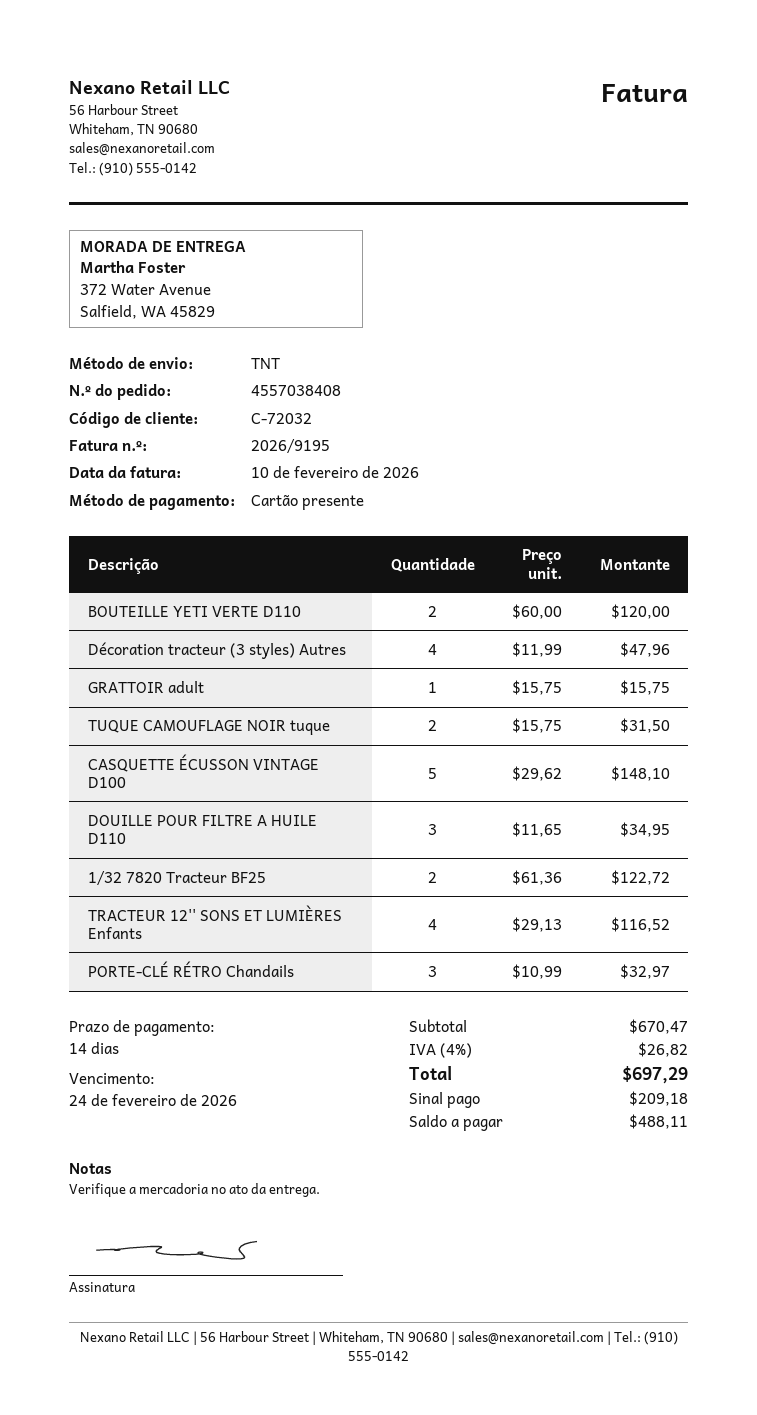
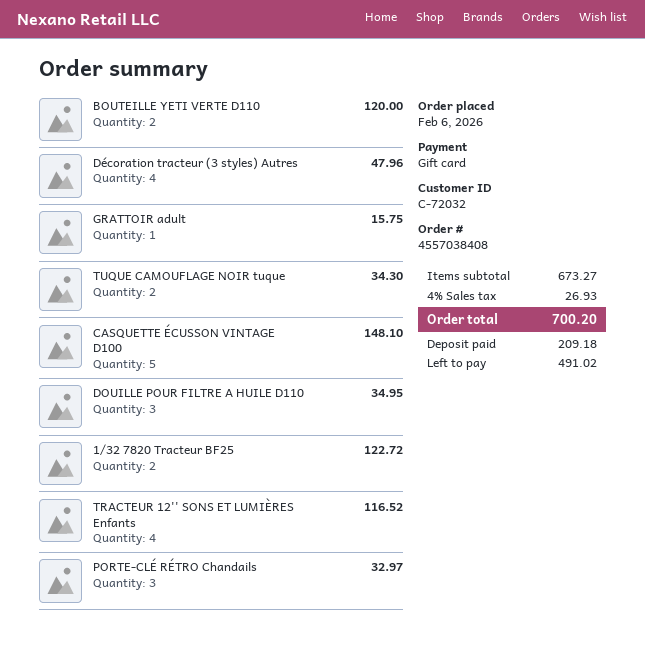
TUQUE CAMOUFLAGE NOIR tuque: 2 for 31.50 -> 2 for 34.30
subtotal: 670.47 -> 673.27
tax: 4% = 26.82 -> 4% = 26.93
total: 697.29 -> 700.20
balance: 488.11 -> 491.02

